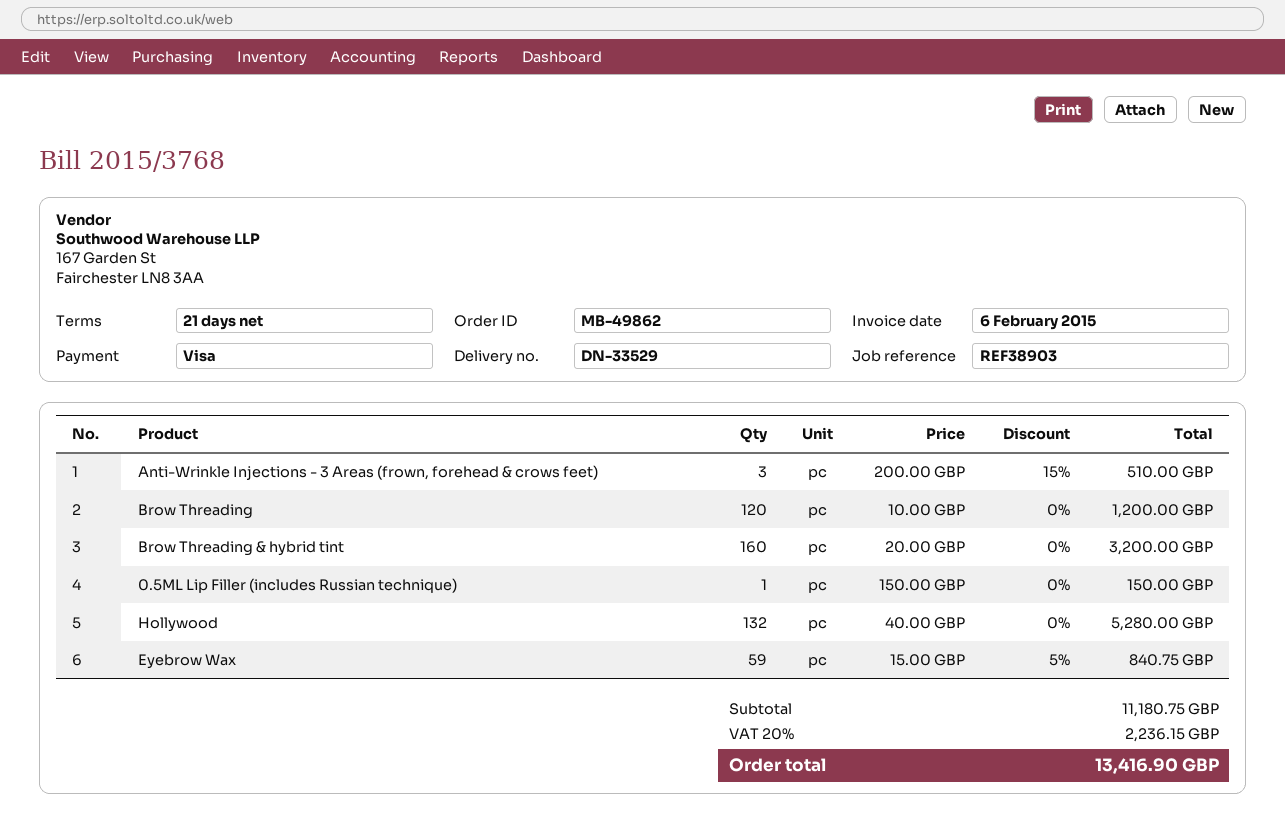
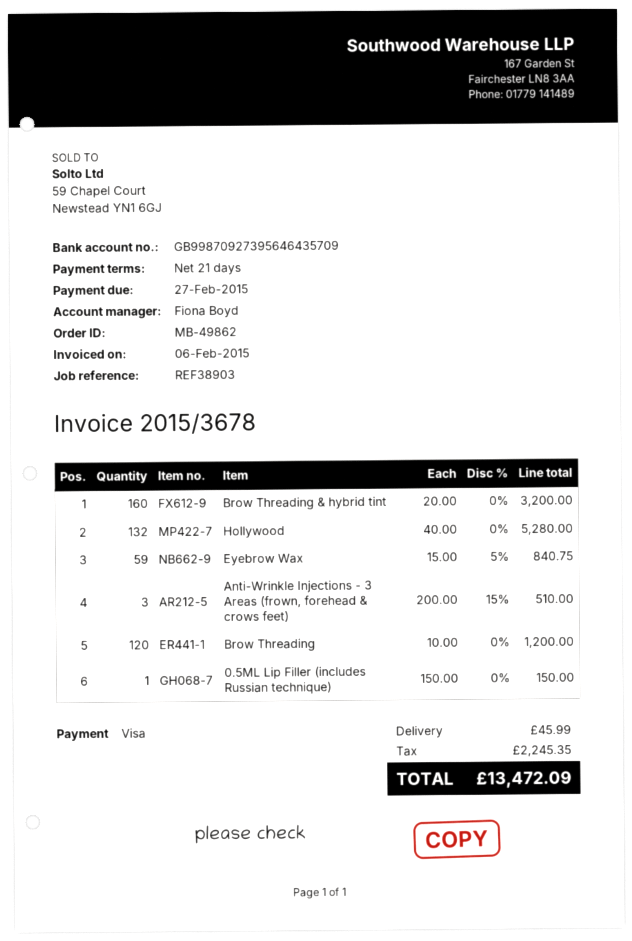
invoice number: 2015/3768 -> 2015/3678
shipping: none -> 45.99
tax: 2236.15 -> 2245.35
total: 13416.90 -> 13472.09

